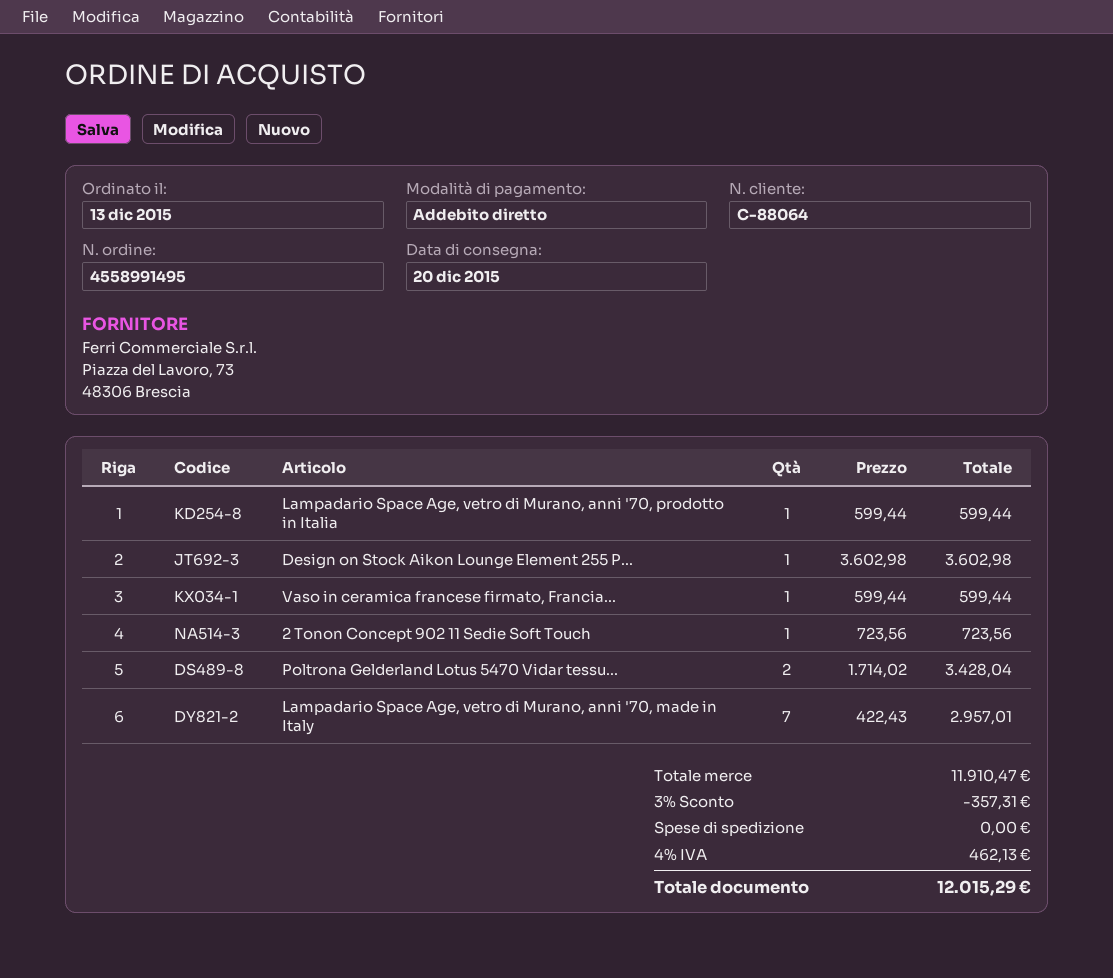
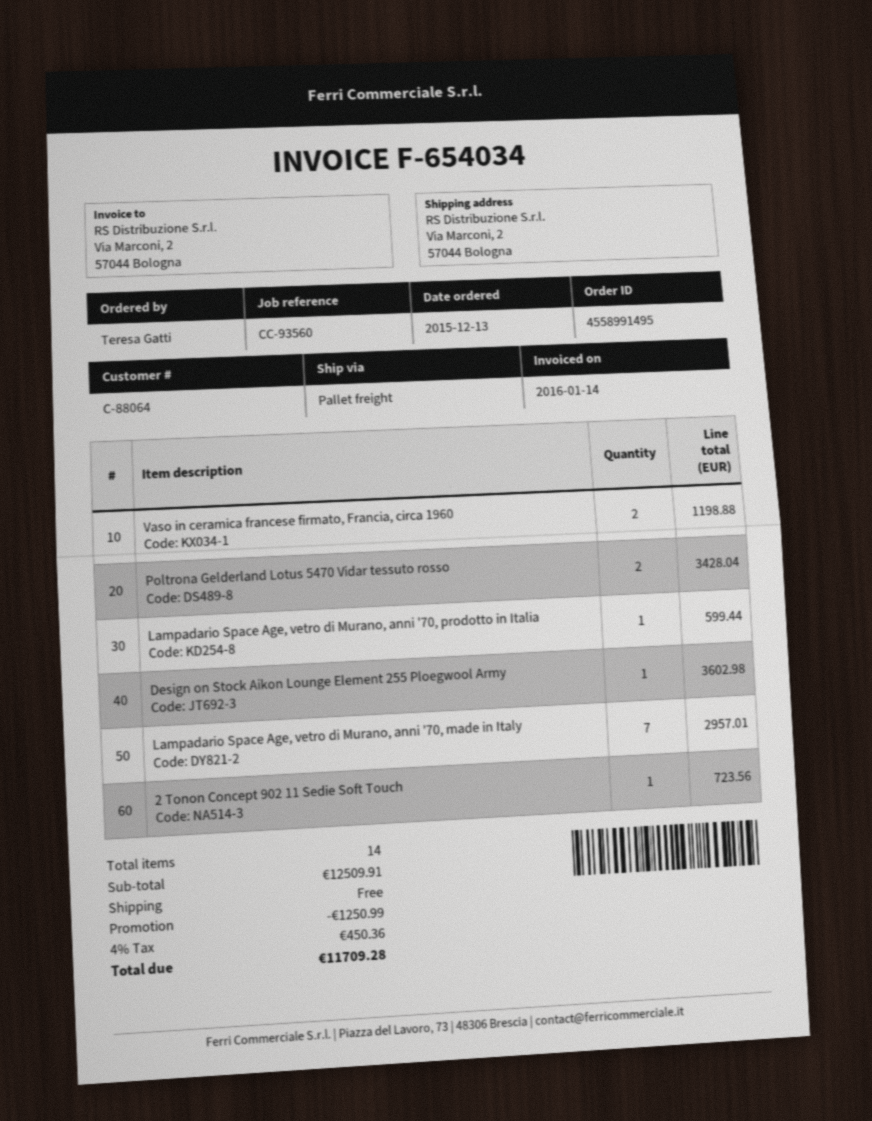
Vaso in ceramica francese firmato, Francia...: 1 for 599.44 -> 2 for 1198.88
subtotal: 11910.47 -> 12509.91
discount: 357.31 -> 1250.99
tax: 4% = 462.13 -> 4% = 450.36
total: 12015.29 -> 11709.28

